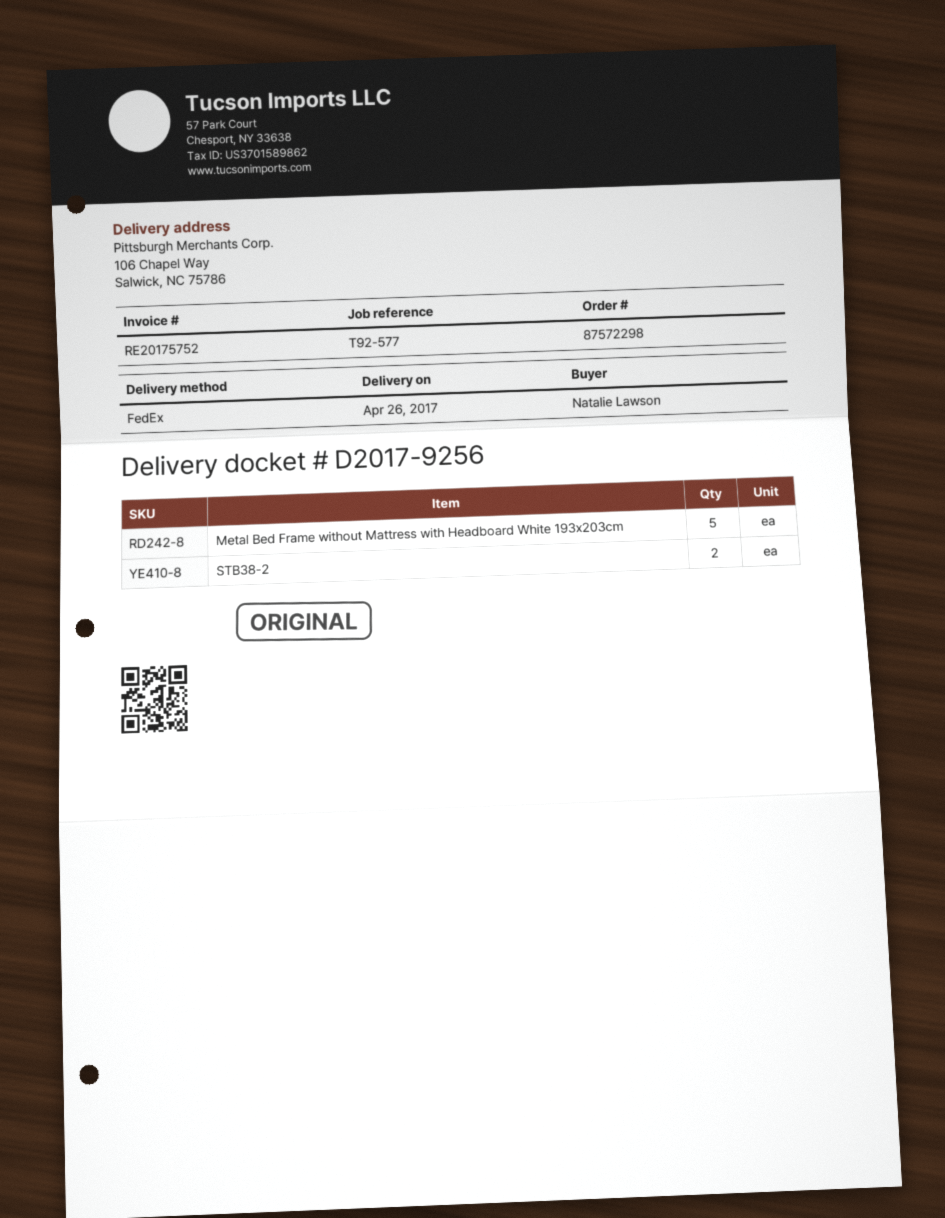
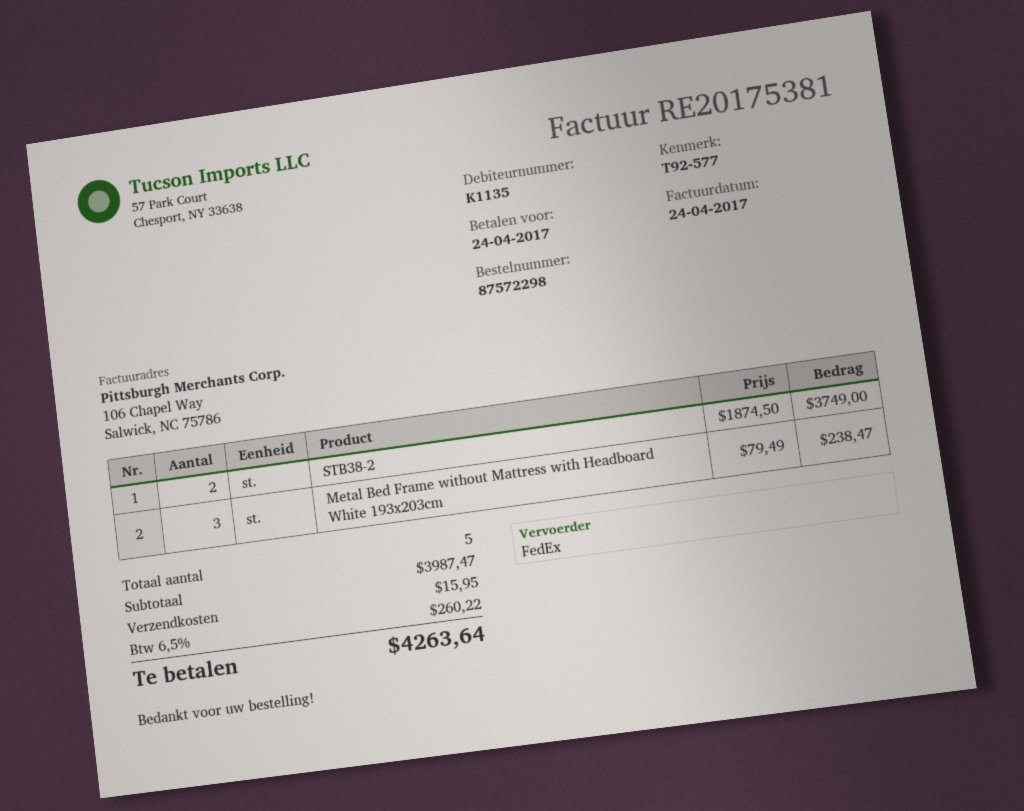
invoice number: RE20175752 -> RE20175381
Metal Bed Frame without Mattress with Headboard White 193x203cm: 5 -> 3

